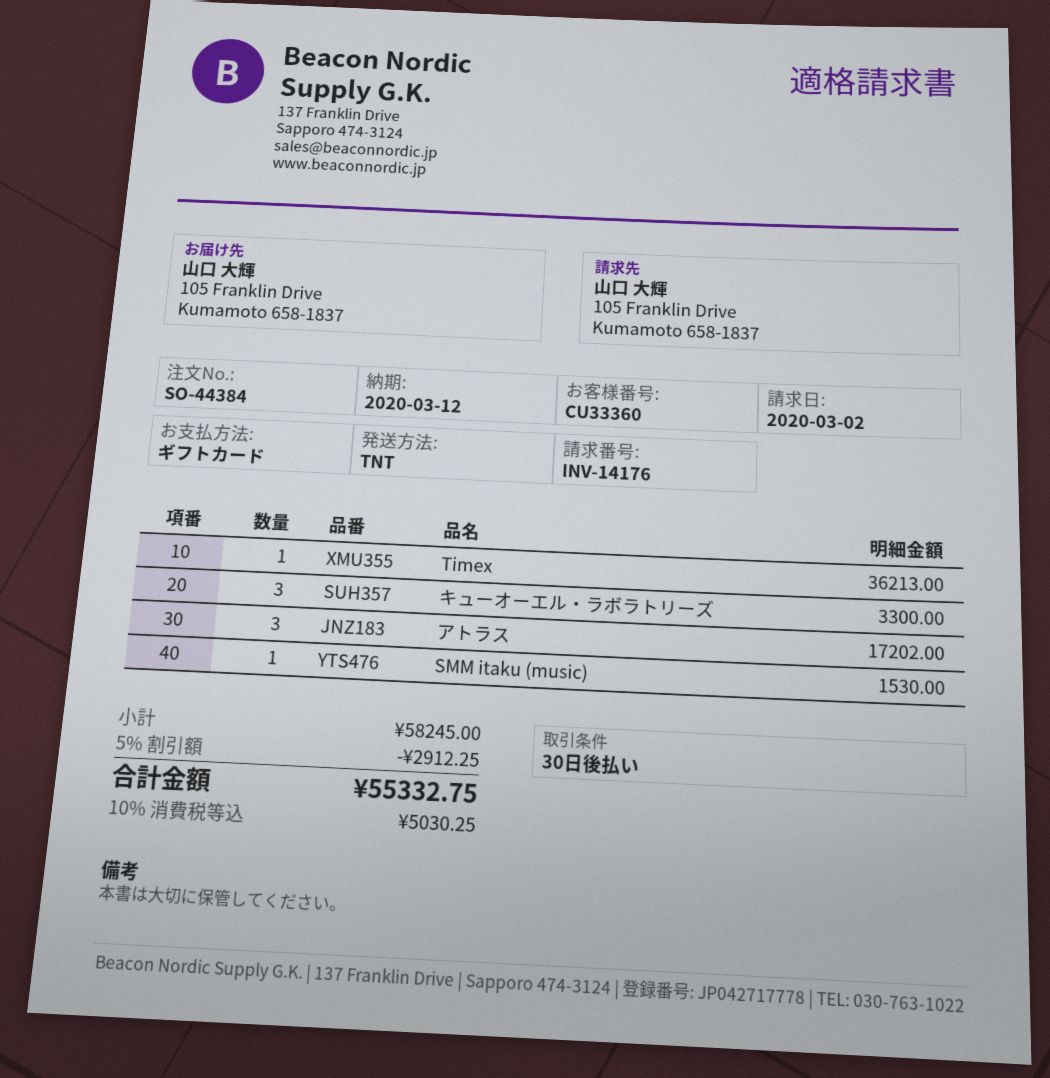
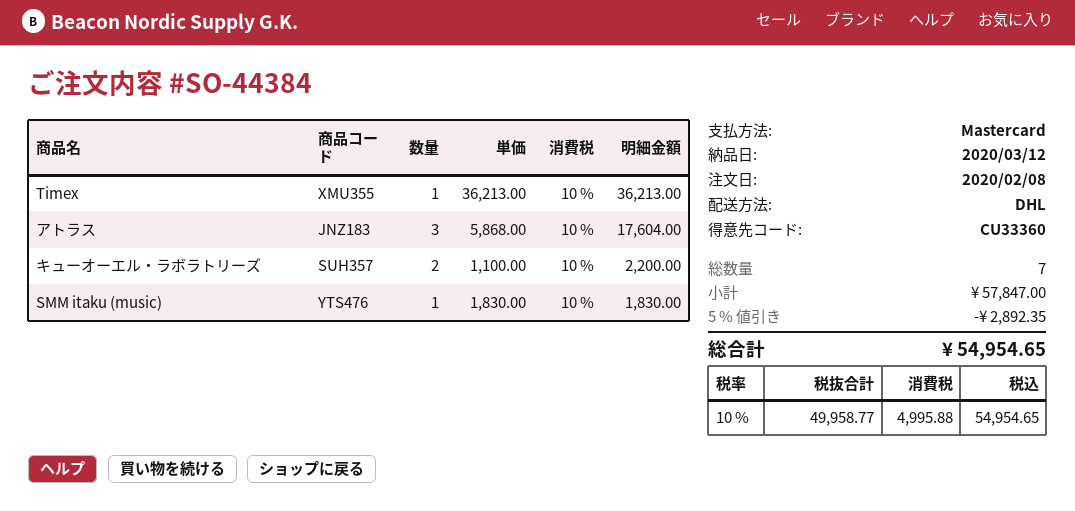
payment method: gift card -> Mastercard
shipping method: TNT -> DHL
キューオーエル・ラボラトリーズ: 3 for 3300.00 -> 2 for 2200.00
アトラス: 3 for 17202.00 -> 3 for 17604.00
SMM itaku (music): 1 for 1530.00 -> 1 for 1830.00
subtotal: 58245.00 -> 57847.00
discount: 5% = 2912.25 -> 5% = 2892.35
tax: 10% = 5030.25 -> 10% = 4995.88
total: 55332.75 -> 54954.65

